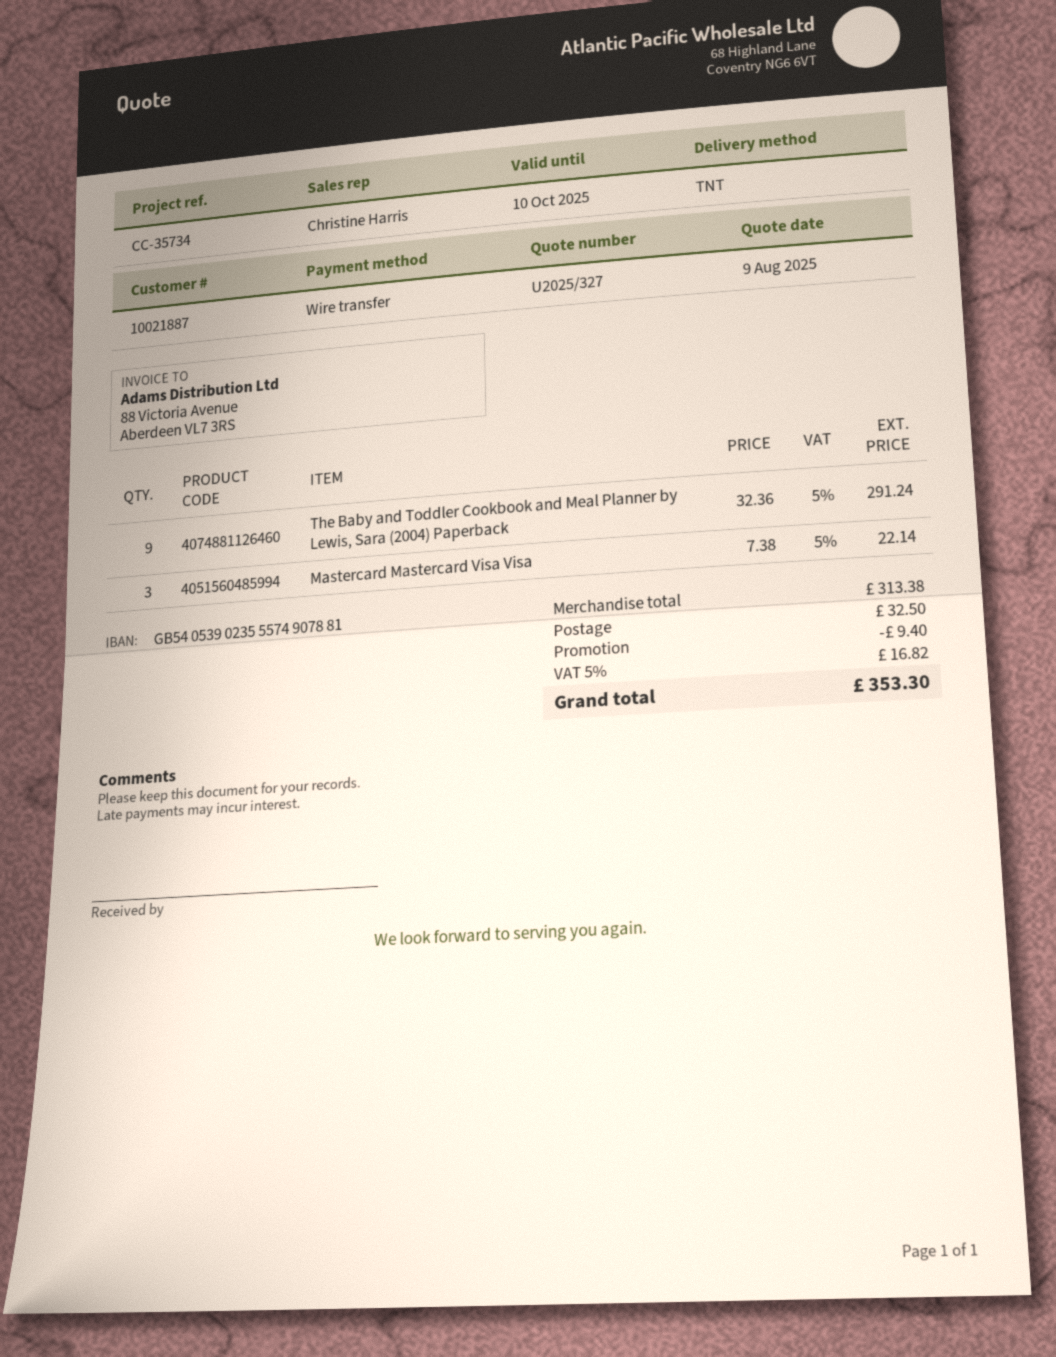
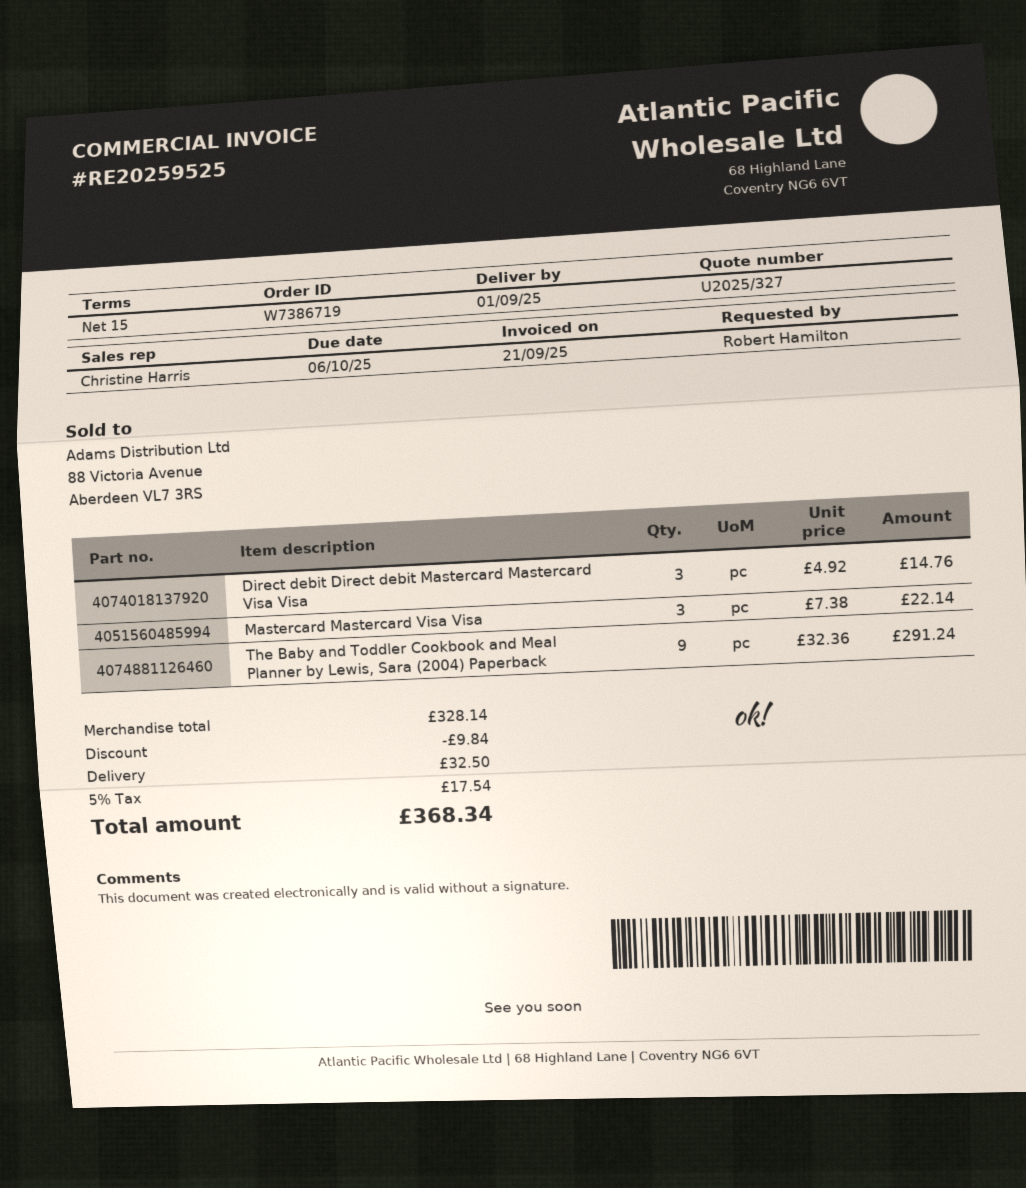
Direct debit Direct debit Mastercard Mastercard Visa Visa: none -> 3 x 4.92 = 14.76
subtotal: 313.38 -> 328.14
discount: 9.40 -> 9.84
tax: 5% = 16.82 -> 5% = 17.54
total: 353.30 -> 368.34

